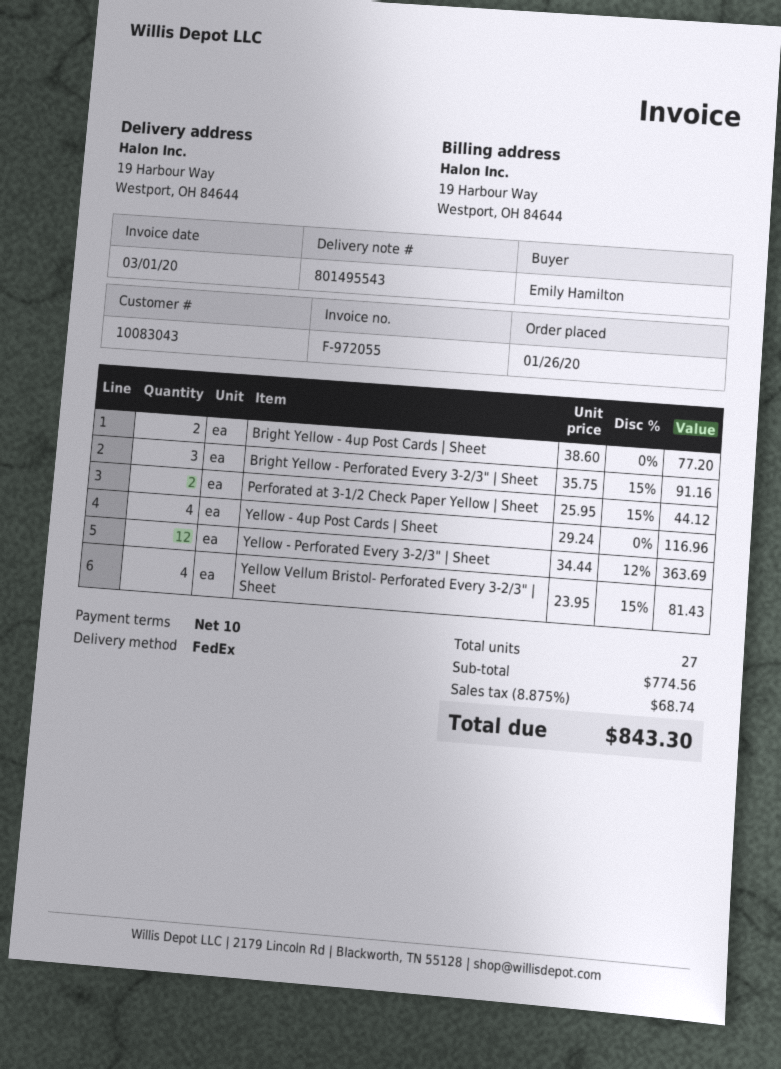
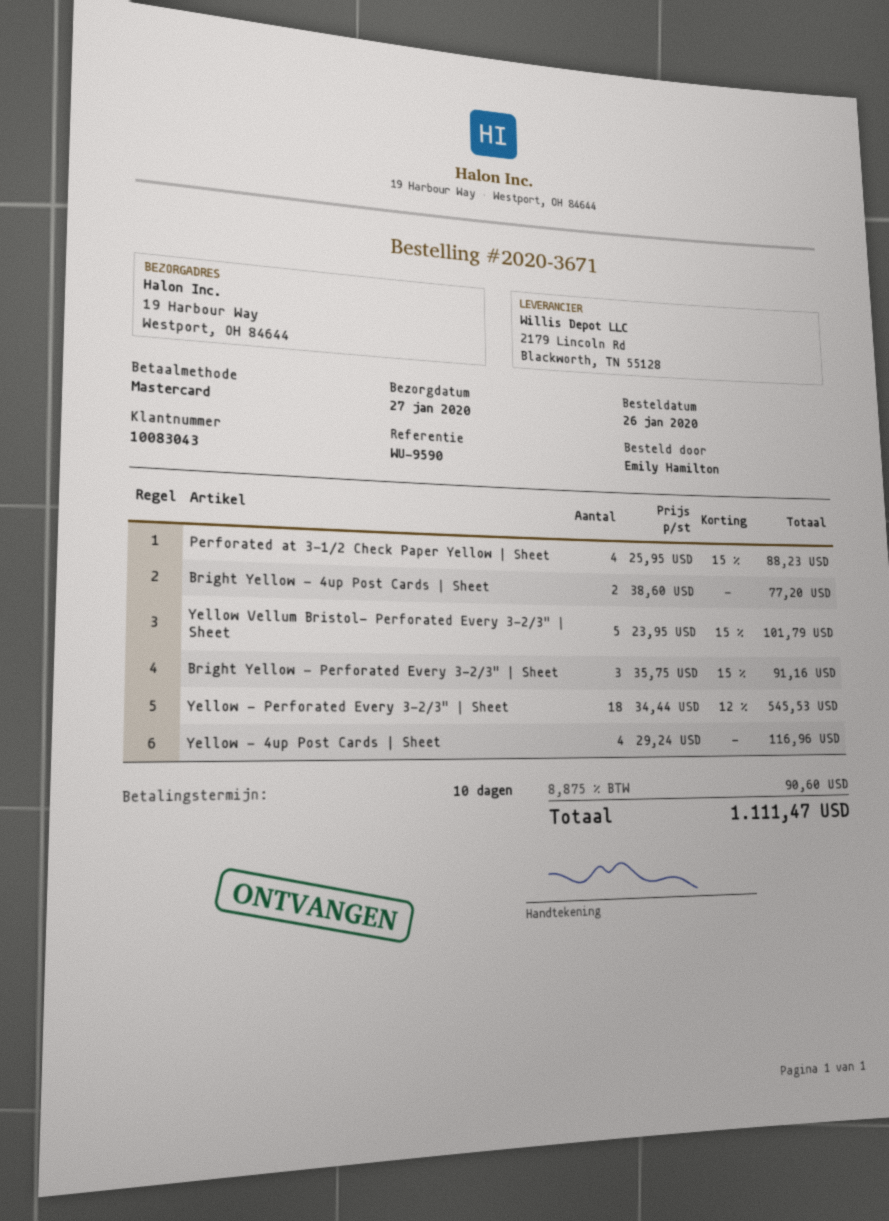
Perforated at 3-1/2 Check Paper Yellow | Sheet: 2 x 25.95 - 15% = 44.12 -> 4 x 25.95 - 15% = 88.23
Yellow - Perforated Every 3-2/3" | Sheet: 12 x 34.44 - 12% = 363.69 -> 18 x 34.44 - 12% = 545.53
Yellow Vellum Bristol- Perforated Every 3-2/3" | Sheet: 4 x 23.95 - 15% = 81.43 -> 5 x 23.95 - 15% = 101.79
tax: 8.875% = 68.74 -> 8.875% = 90.60
total: 843.30 -> 1111.47

